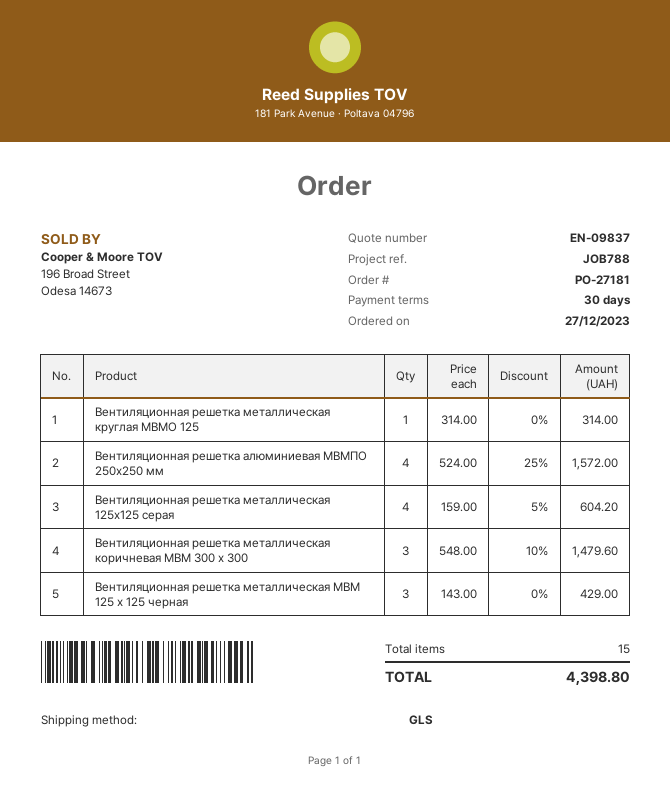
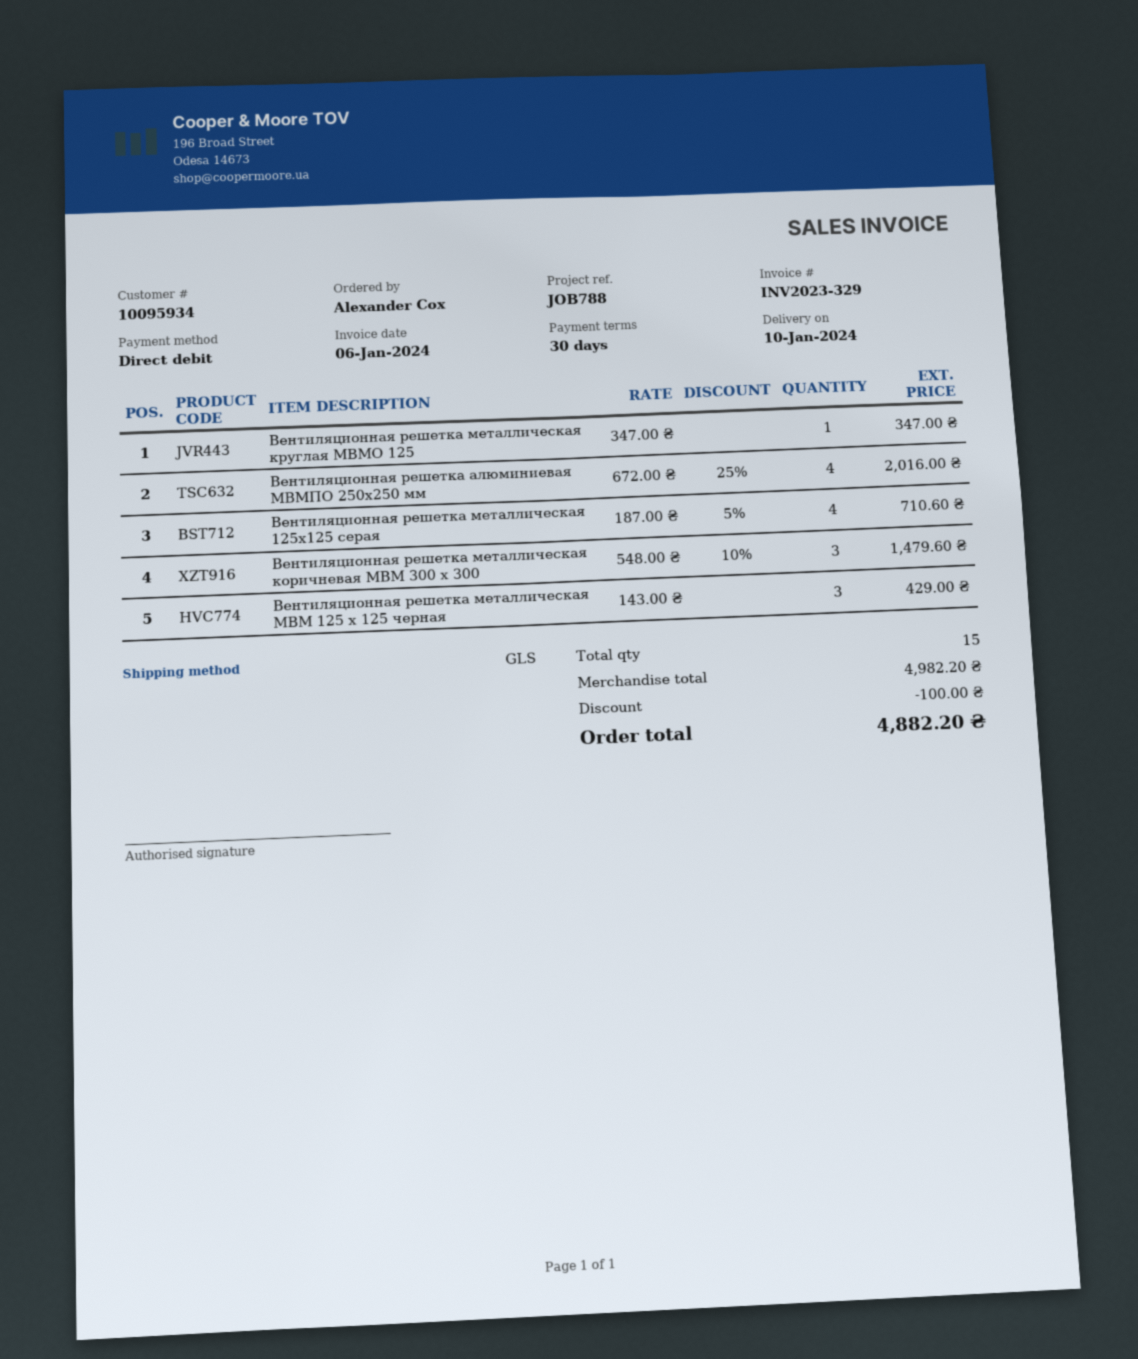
Вентиляционная решетка металлическая круглая МВМО 125: 1 x 314.00 = 314.00 -> 1 x 347.00 = 347.00
Вентиляционная решетка алюминиевая МВМПО 250х250 мм: 4 x 524.00 - 25% = 1572.00 -> 4 x 672.00 - 25% = 2016.00
Вентиляционная решетка металлическая 125х125 серая: 4 x 159.00 - 5% = 604.20 -> 4 x 187.00 - 5% = 710.60
discount: none -> 100.00
total: 4398.80 -> 4882.20

